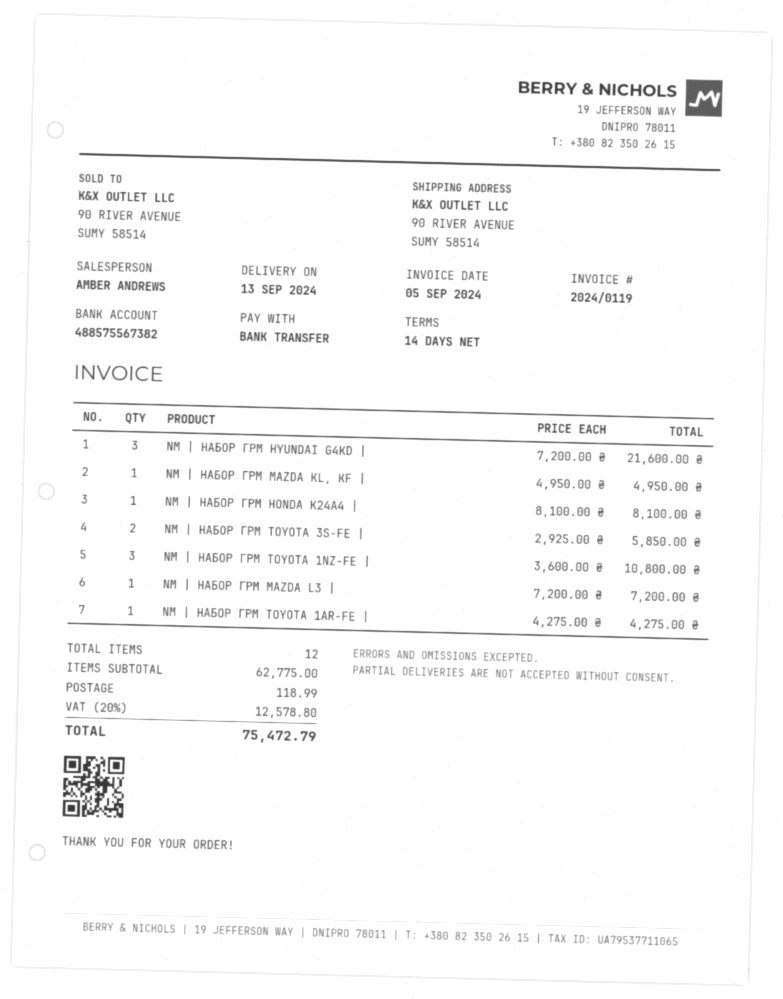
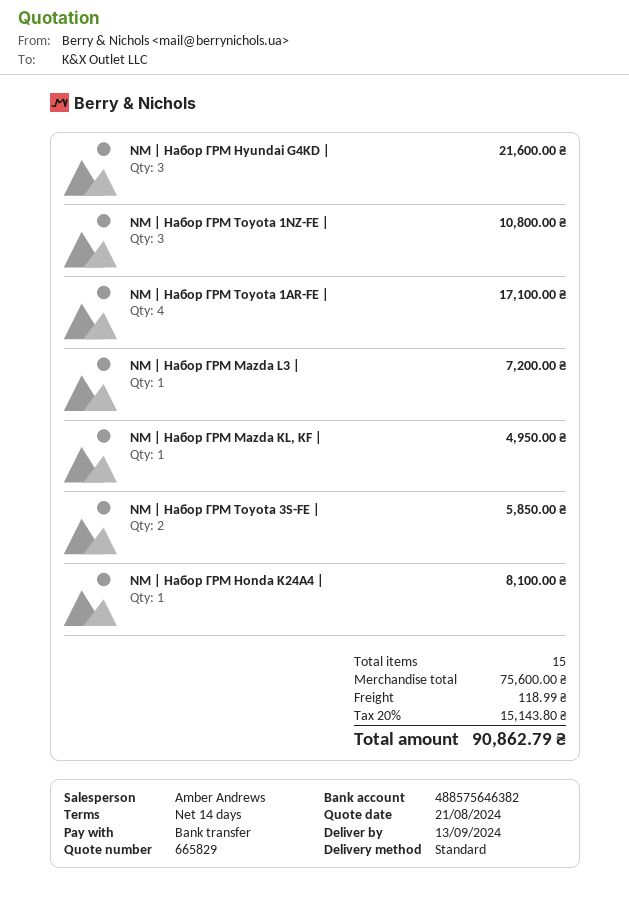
bank account: 488575567382 -> 488575646382
NM | НАБОР ГРМ TOYOTA 1AR-FE |: 1 for 4275.00 -> 4 for 17100.00
total quantity: 12 -> 15
subtotal: 62775.00 -> 75600.00
tax: 20% = 12578.80 -> 20% = 15143.80
total: 75472.79 -> 90862.79

